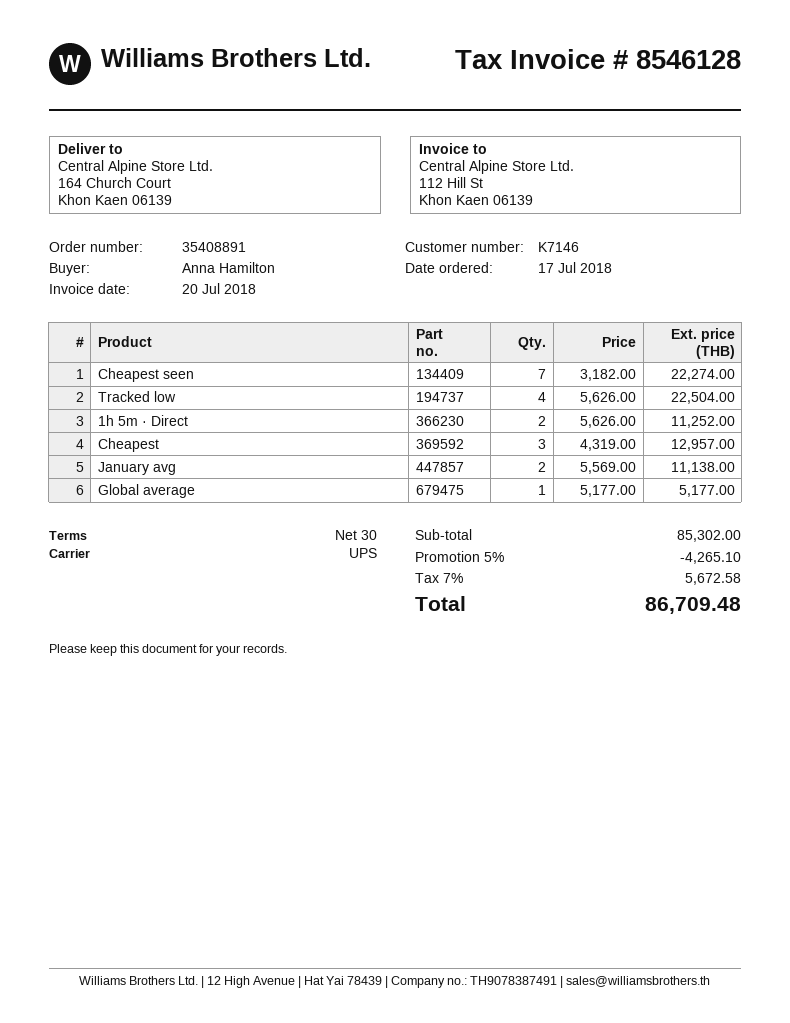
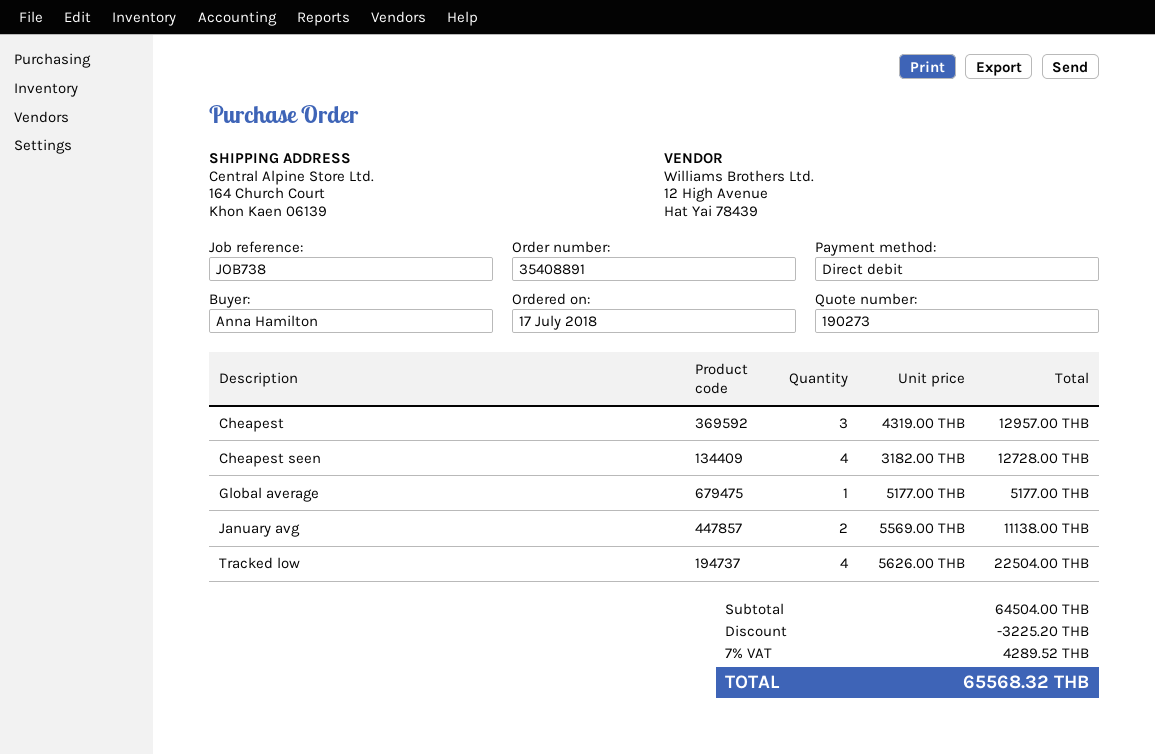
Cheapest seen: 7 x 3182.00 = 22274.00 -> 4 x 3182.00 = 12728.00
1h 5m · Direct: 2 x 5626.00 = 11252.00 -> none
subtotal: 85302.00 -> 64504.00
discount: 4265.10 -> 3225.20
tax: 7% = 5672.58 -> 7% = 4289.52
total: 86709.48 -> 65568.32

